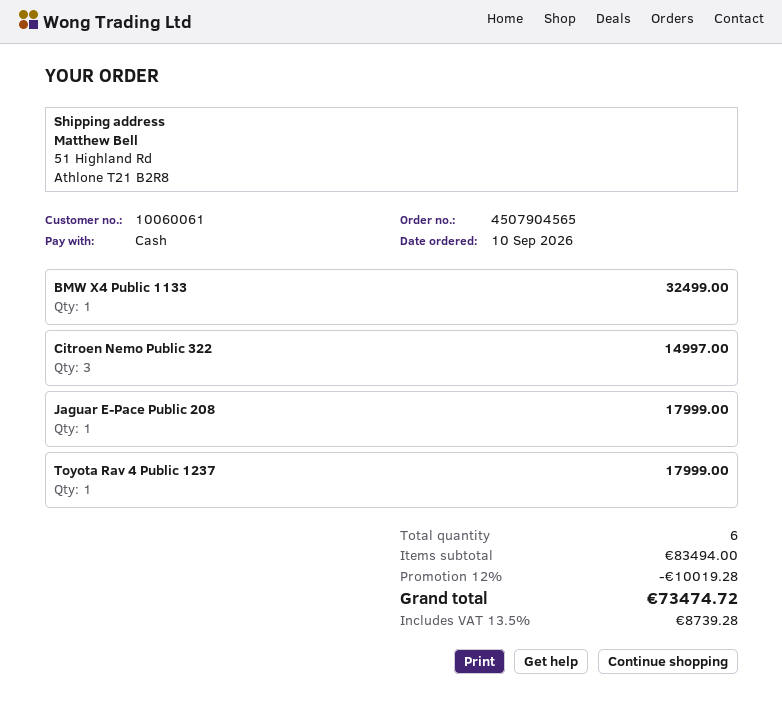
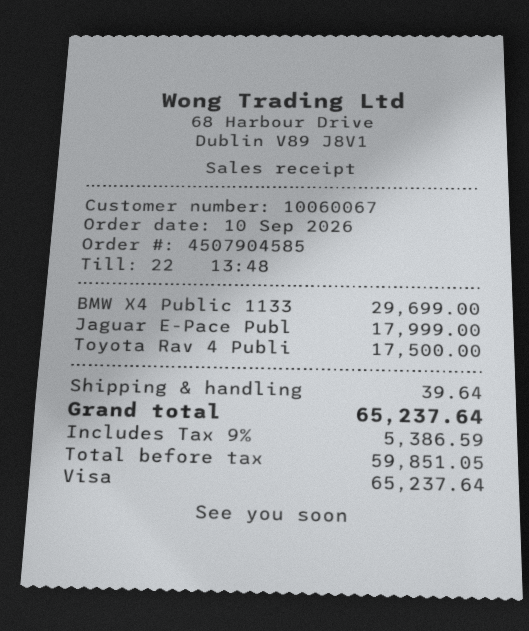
order number: 4507904565 -> 4507904585
customer number: 10060061 -> 10060067
payment method: cash -> Visa
BMW X4 Public 1133: 1 for 32499.00 -> 1 for 29699.00
Citroen Nemo Public 322: 3 for 14997.00 -> none
Toyota Rav 4 Public 1237: 1 for 17999.00 -> 1 for 17500.00
discount: 12% = 10019.28 -> none
shipping: none -> 39.64
tax: 13.5% = 8739.28 -> 9% = 5386.59
total: 73474.72 -> 65237.64

